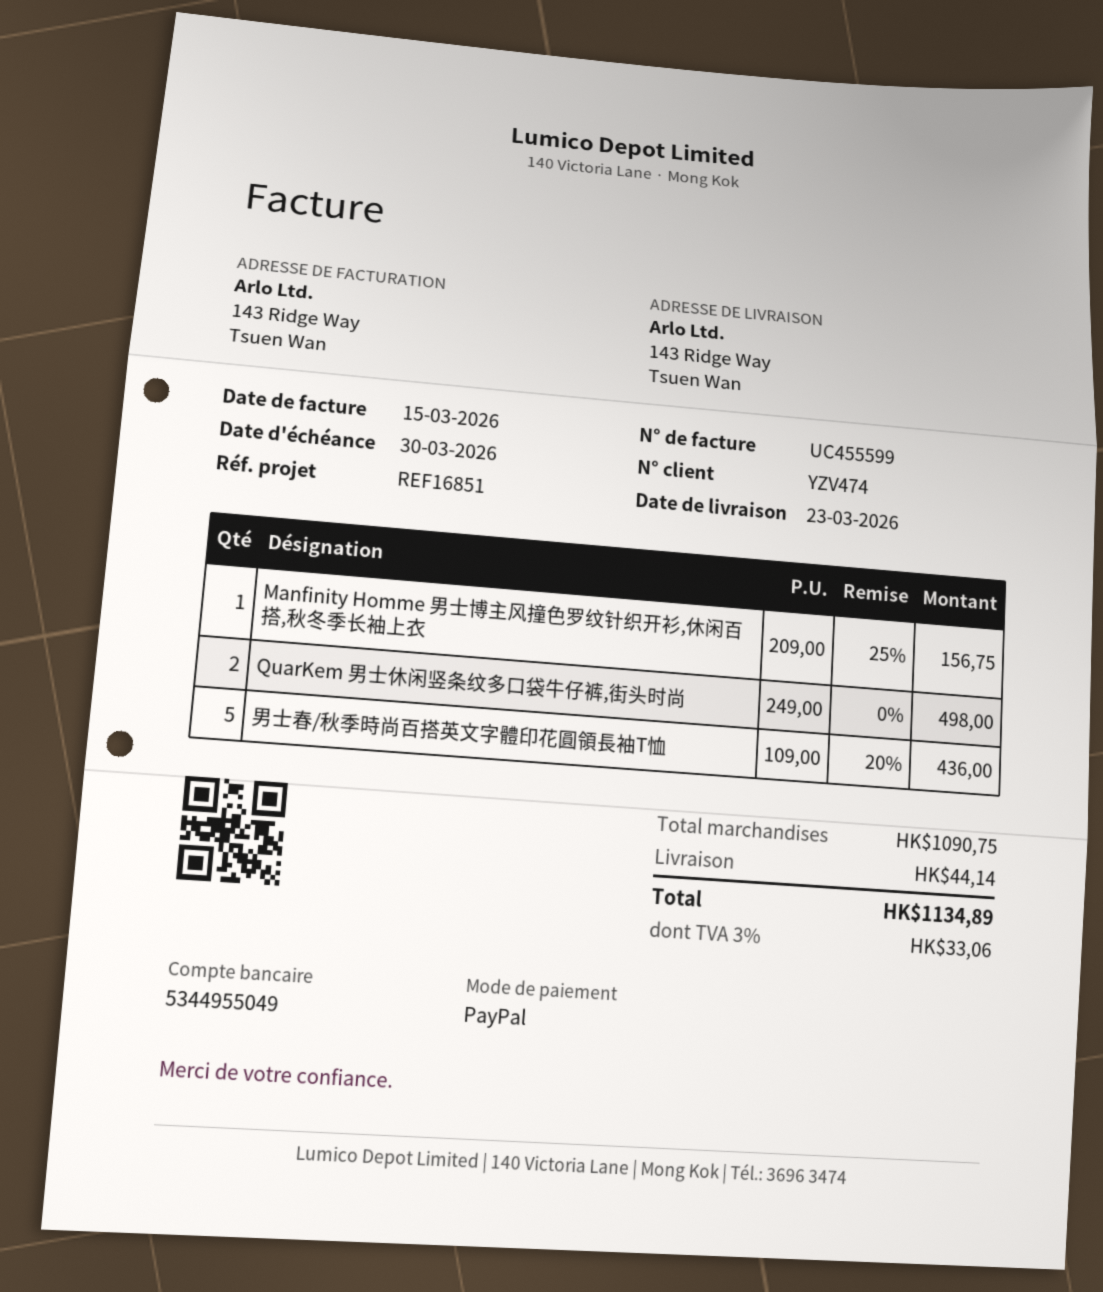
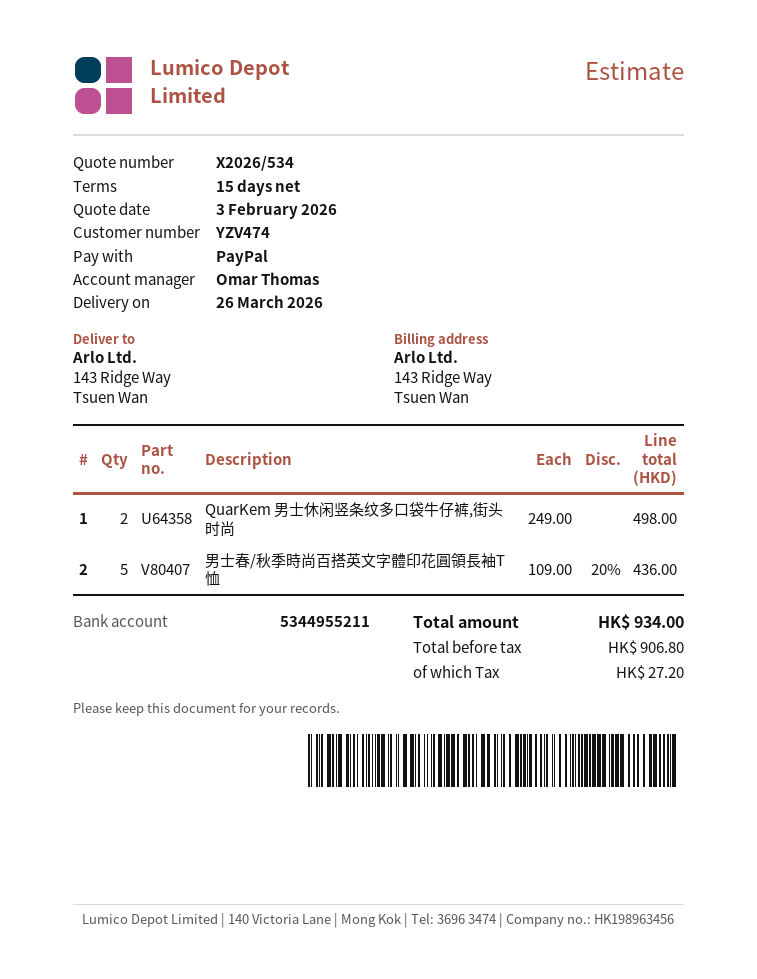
delivery date: 2026-03-23 -> 2026-03-26
bank account: 5344955049 -> 5344955211
Manfinity Homme 男士博主风撞色罗纹针织开衫,休闲百搭,秋冬季长袖上衣: 1 x 209.00 - 25% = 156.75 -> none
shipping: 44.14 -> none
tax: 33.06 -> 27.20
total: 1134.89 -> 934.00

